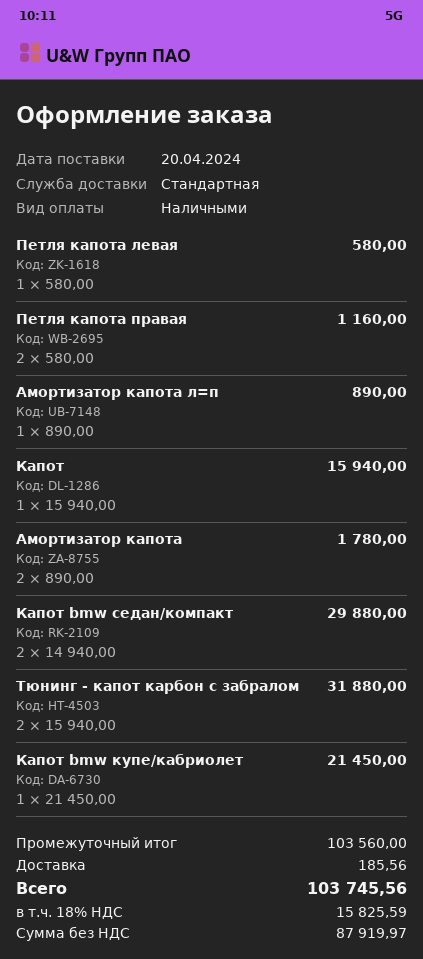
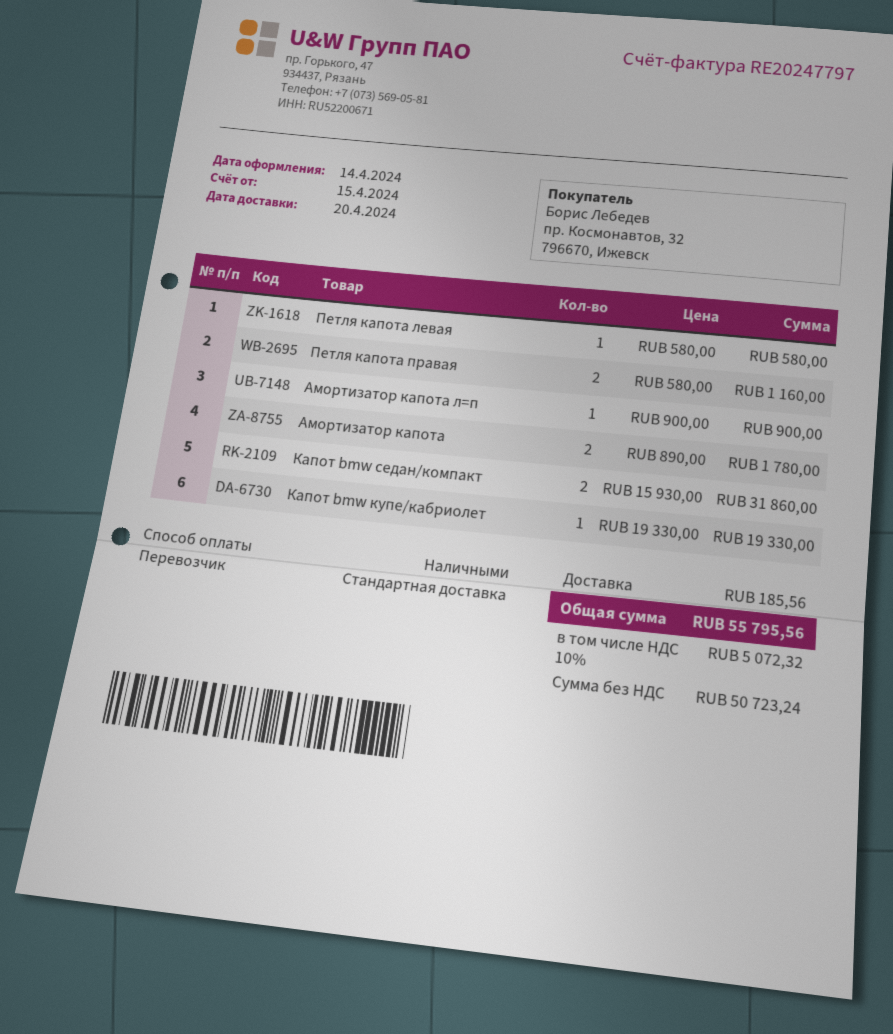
Амортизатор капота л=п: 1 x 890.00 = 890.00 -> 1 x 900.00 = 900.00
Капот: 1 x 15940.00 = 15940.00 -> none
Капот bmw седан/компакт: 2 x 14940.00 = 29880.00 -> 2 x 15930.00 = 31860.00
Тюнинг - капот карбон с забралом: 2 x 15940.00 = 31880.00 -> none
Капот bmw купе/кабриолет: 1 x 21450.00 = 21450.00 -> 1 x 19330.00 = 19330.00
net: 87919.97 -> 50723.24
tax: 18% = 15825.59 -> 10% = 5072.32
total: 103745.56 -> 55795.56

